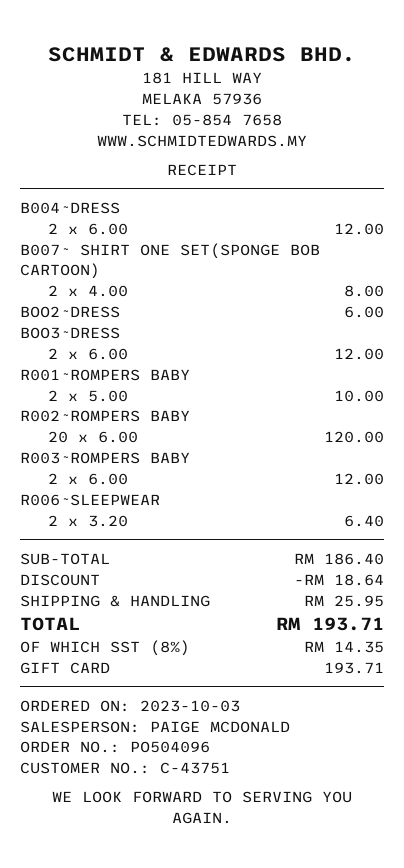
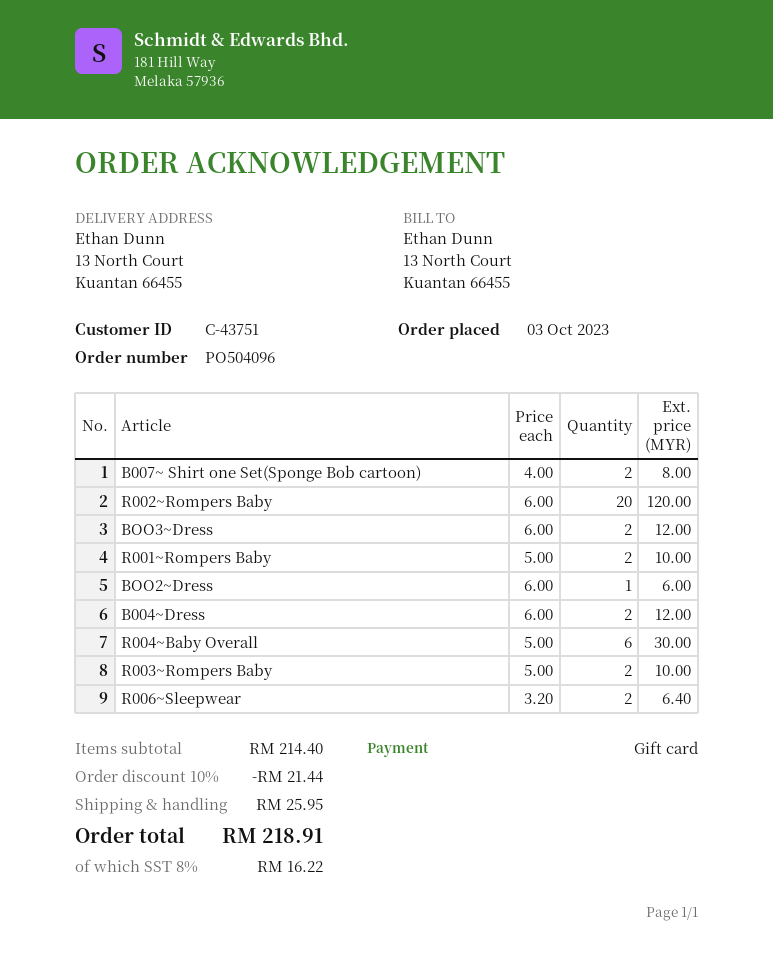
R003~ROMPERS BABY: 2 x 6.00 = 12.00 -> 2 x 5.00 = 10.00
R004~Baby Overall: none -> 6 x 5.00 = 30.00
subtotal: 186.40 -> 214.40
discount: 18.64 -> 21.44
tax: 8% = 14.35 -> 8% = 16.22
total: 193.71 -> 218.91

